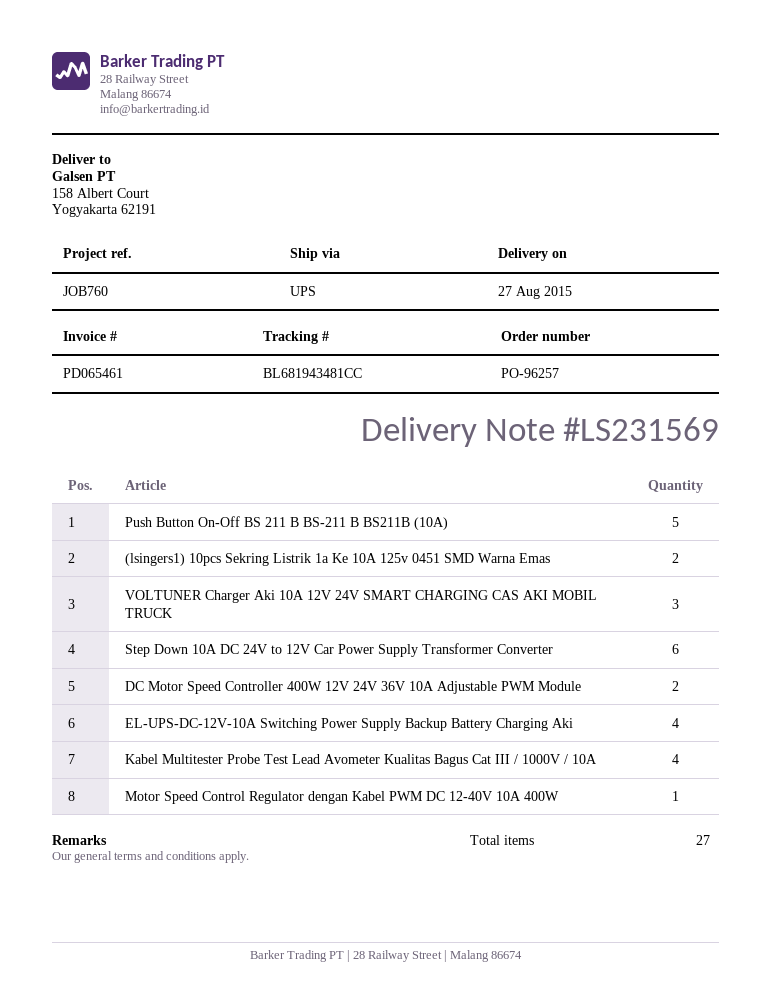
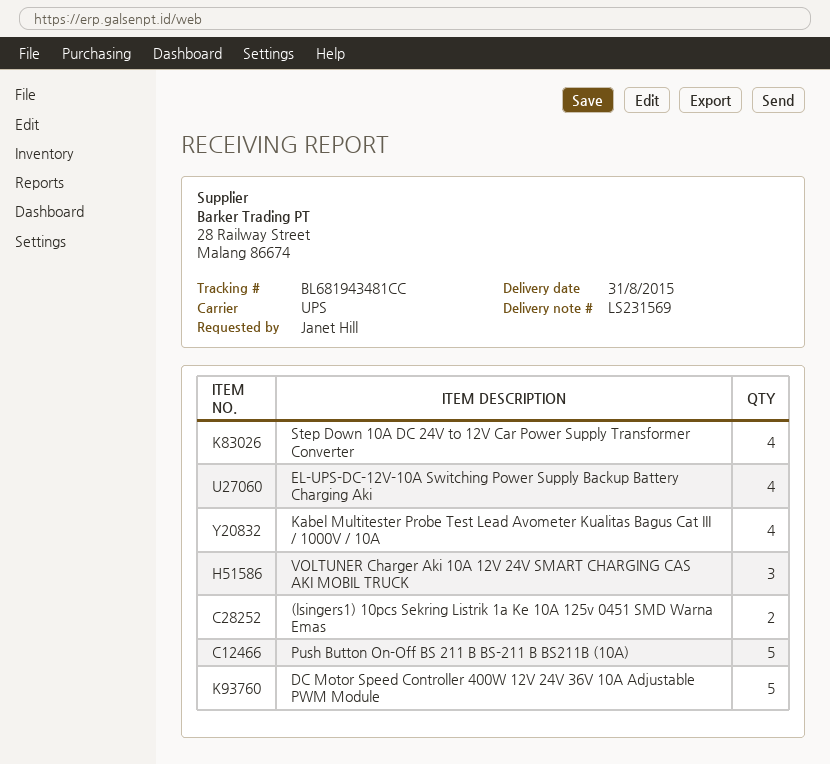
delivery date: 2015-08-27 -> 2015-08-31
Step Down 10A DC 24V to 12V Car Power Supply Transformer Converter: 6 -> 4
DC Motor Speed Controller 400W 12V 24V 36V 10A Adjustable PWM Module: 2 -> 5
Motor Speed Control Regulator dengan Kabel PWM DC 12-40V 10A 400W: 1 -> none

